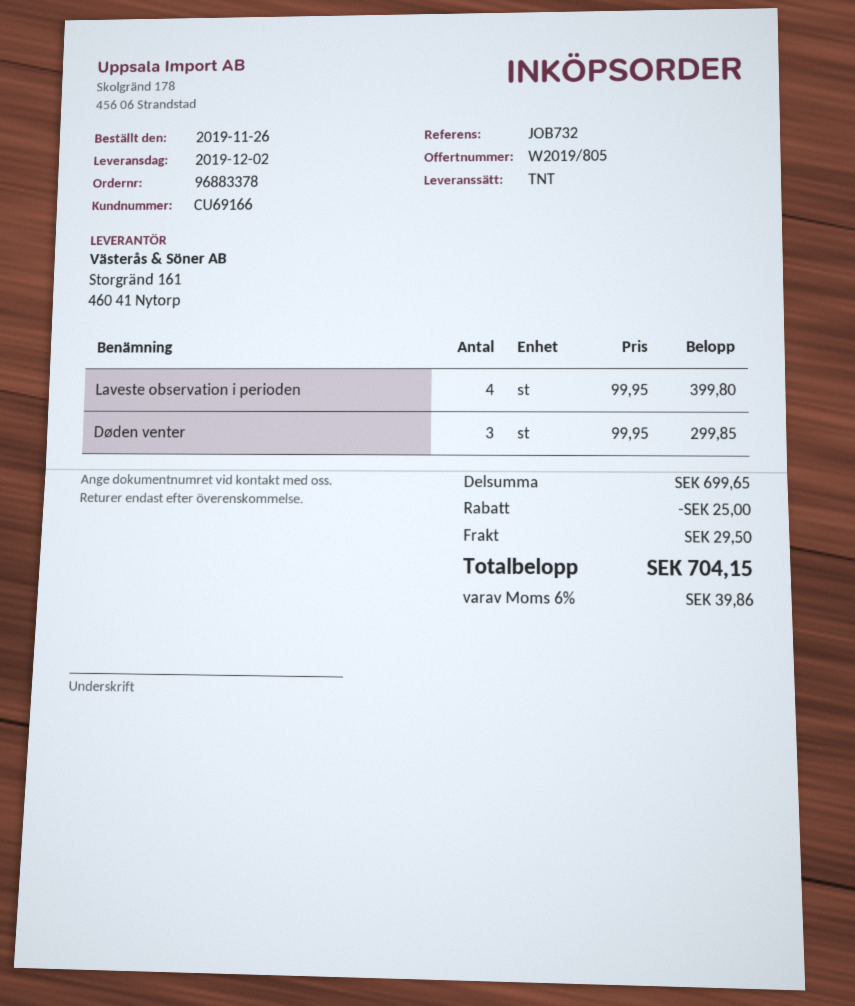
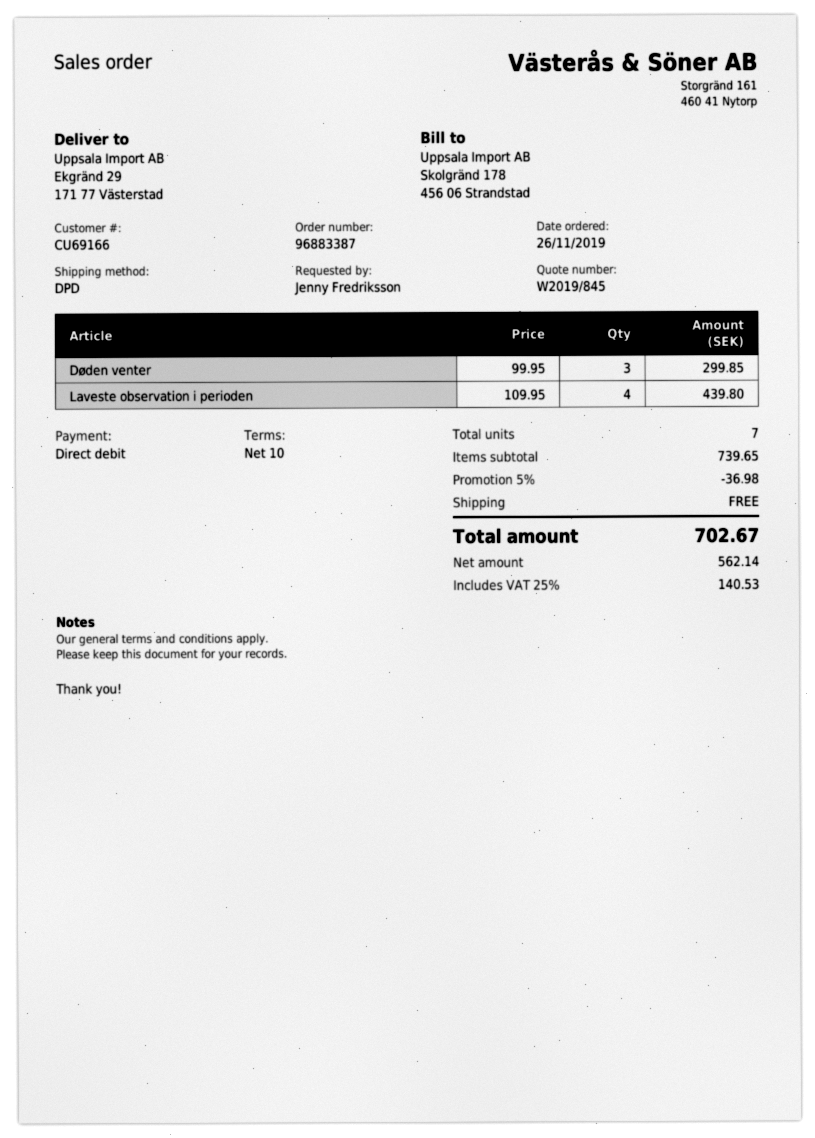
quote number: W2019/805 -> W2019/845
order number: 96883378 -> 96883387
shipping method: TNT -> DPD
Laveste observation i perioden: 4 x 99.95 = 399.80 -> 4 x 109.95 = 439.80
subtotal: 699.65 -> 739.65
discount: 25.00 -> 36.98
shipping: 29.50 -> 0.00
tax: 6% = 39.86 -> 25% = 140.53
total: 704.15 -> 702.67

